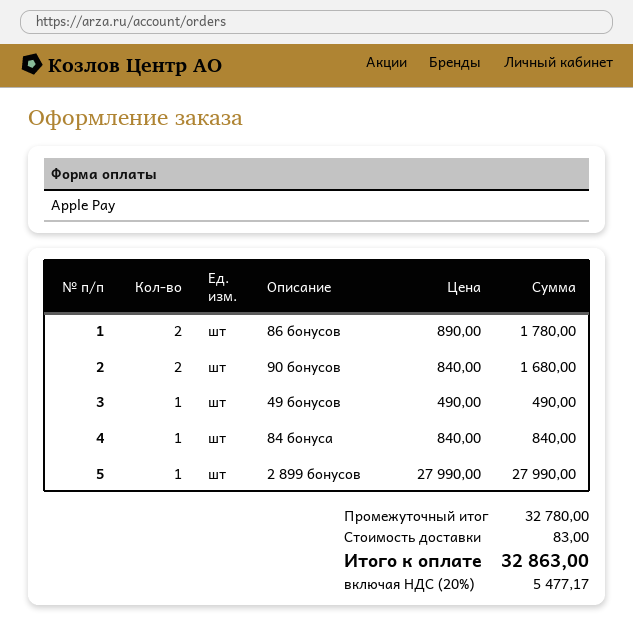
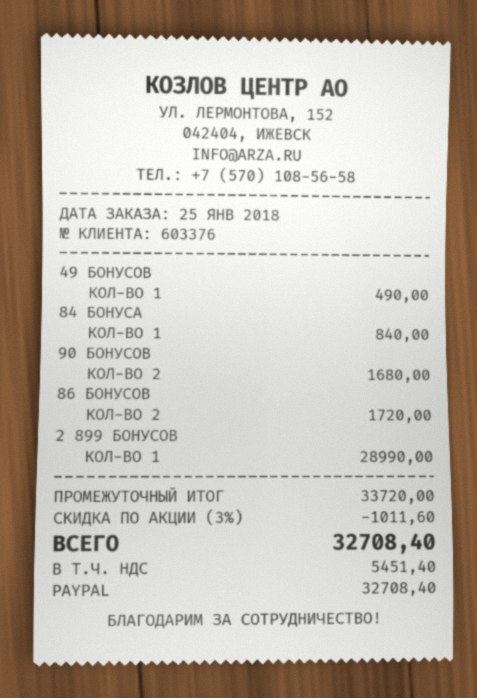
payment method: Apple Pay -> PayPal
86 бонусов: 2 for 1780.00 -> 2 for 1720.00
2 899 бонусов: 1 for 27990.00 -> 1 for 28990.00
subtotal: 32780.00 -> 33720.00
discount: none -> 3% = 1011.60
shipping: 83.00 -> none
tax: 5477.17 -> 5451.40
total: 32863.00 -> 32708.40

